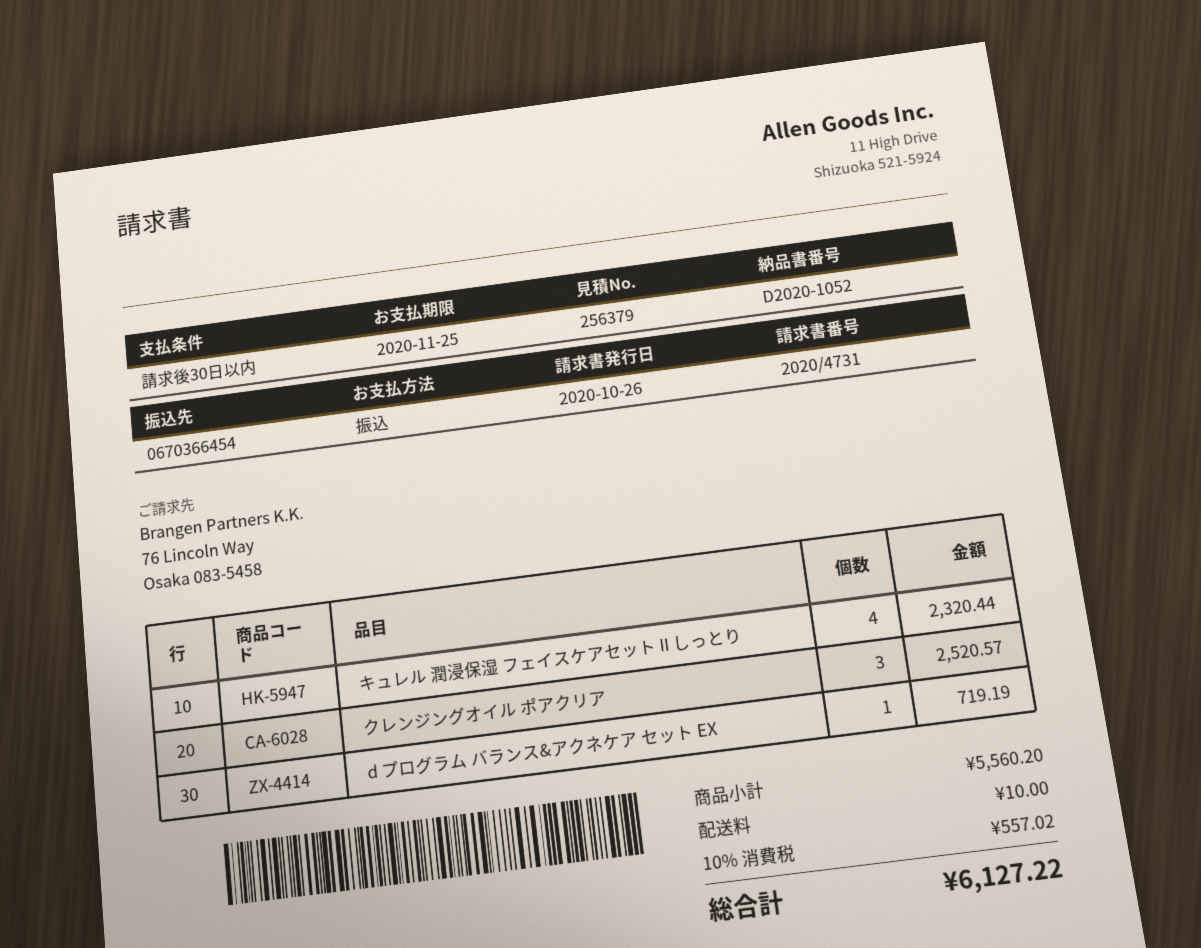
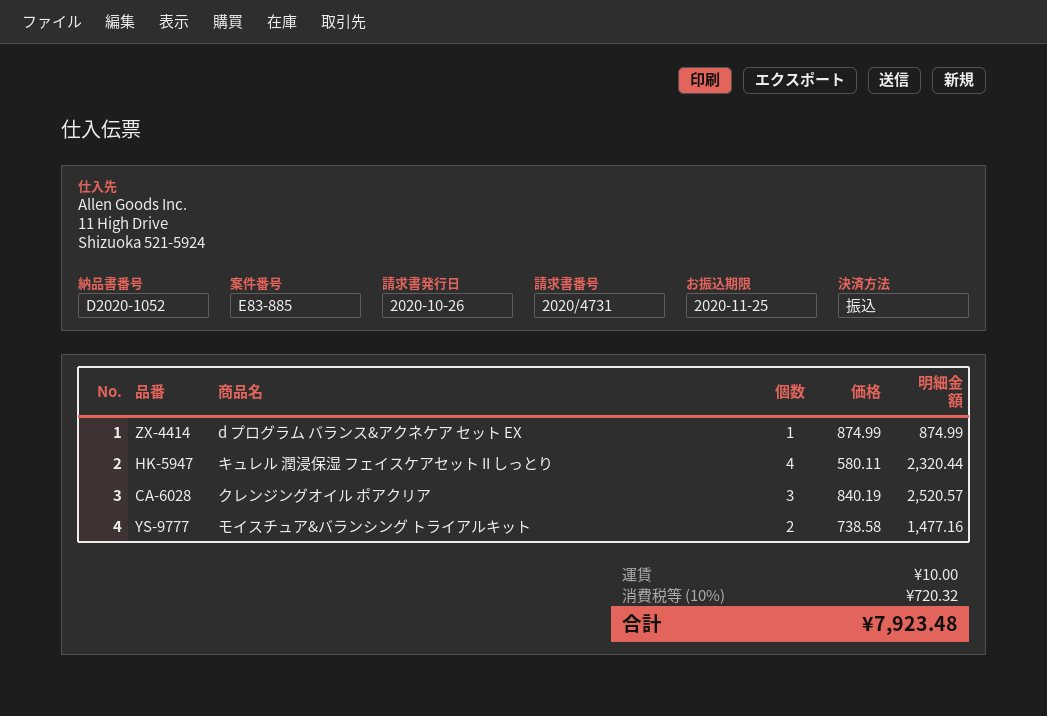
d プログラム バランス&アクネケア セット EX: 1 for 719.19 -> 1 for 874.99
モイスチュア&バランシング トライアルキット: none -> 2 for 1477.16
tax: 10% = 557.02 -> 10% = 720.32
total: 6127.22 -> 7923.48

